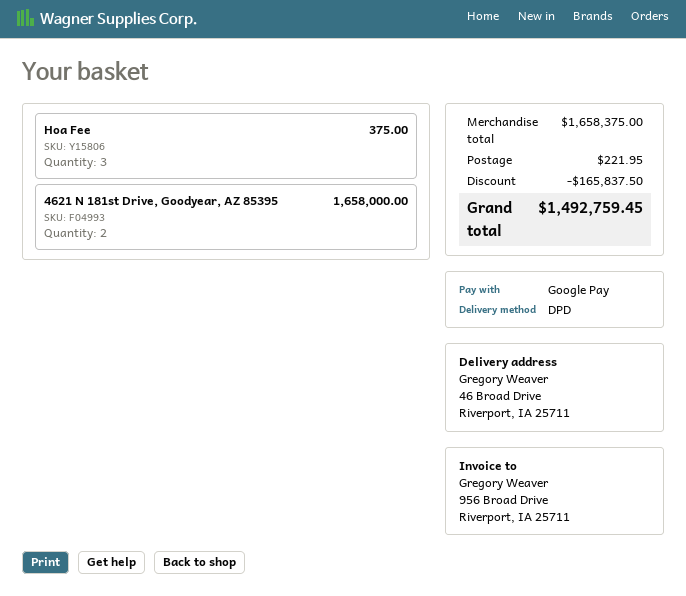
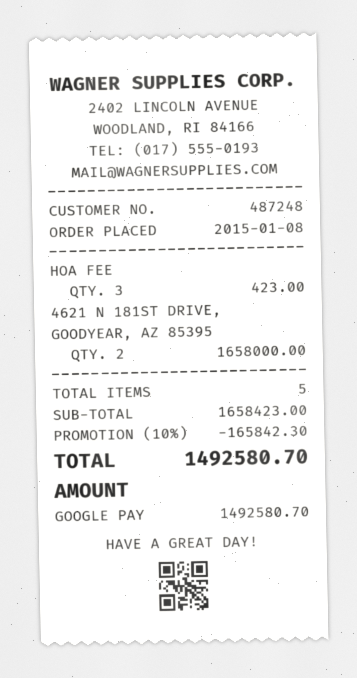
Hoa Fee: 3 for 375.00 -> 3 for 423.00
subtotal: 1658375.00 -> 1658423.00
discount: 165837.50 -> 165842.30
shipping: 221.95 -> none
total: 1492759.45 -> 1492580.70

